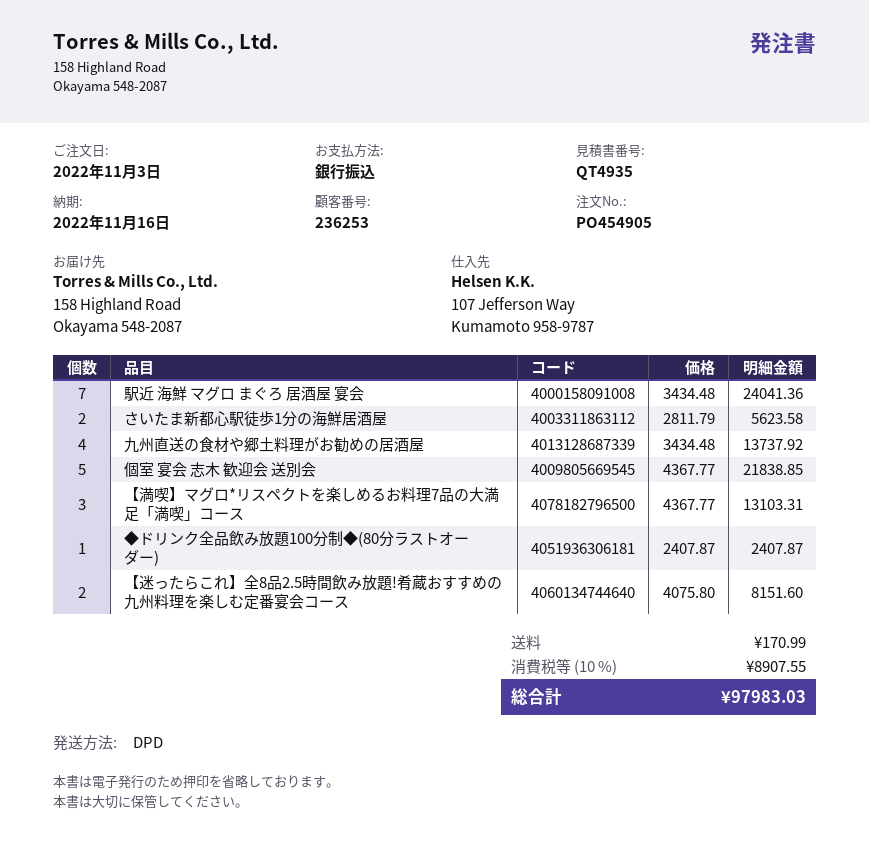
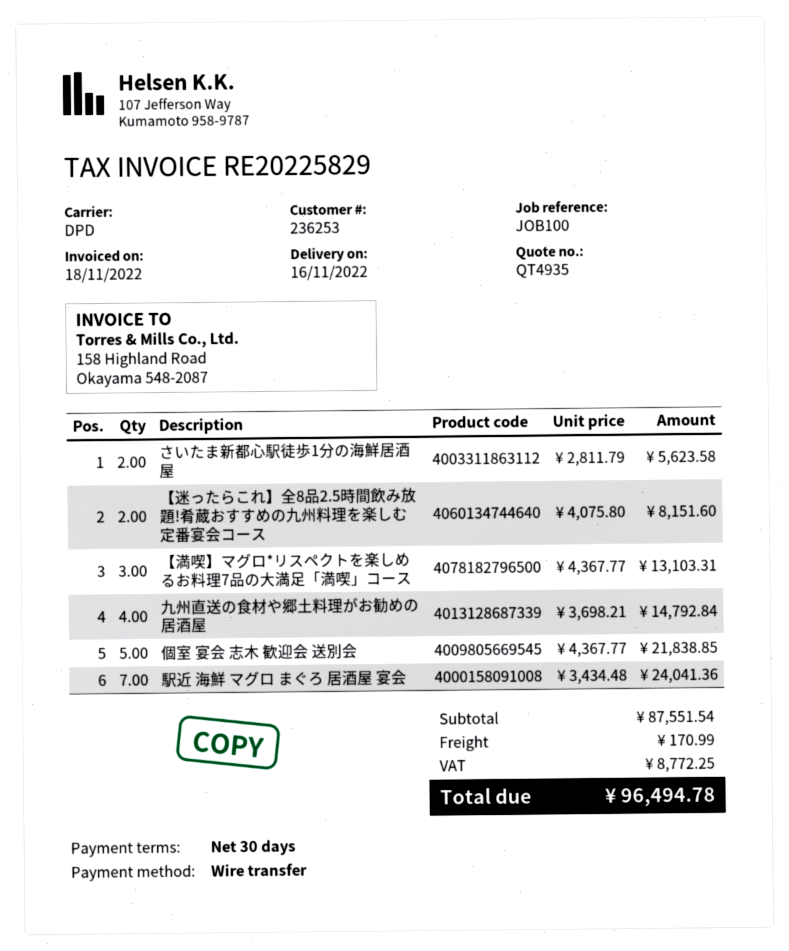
九州直送の食材や郷土料理がお勧めの居酒屋: 4 x 3434.48 = 13737.92 -> 4 x 3698.21 = 14792.84
◆ドリンク全品飲み放題100分制◆(80分ラストオーダー): 1 x 2407.87 = 2407.87 -> none
tax: 8907.55 -> 8772.25
total: 97983.03 -> 96494.78

